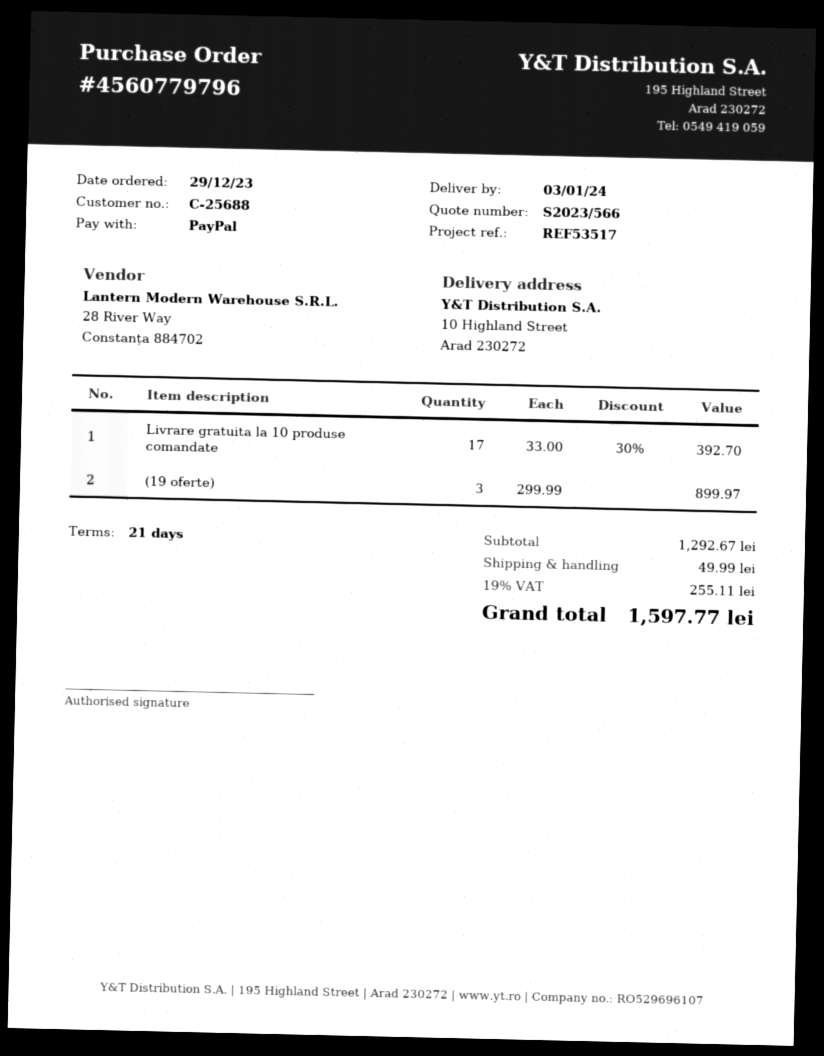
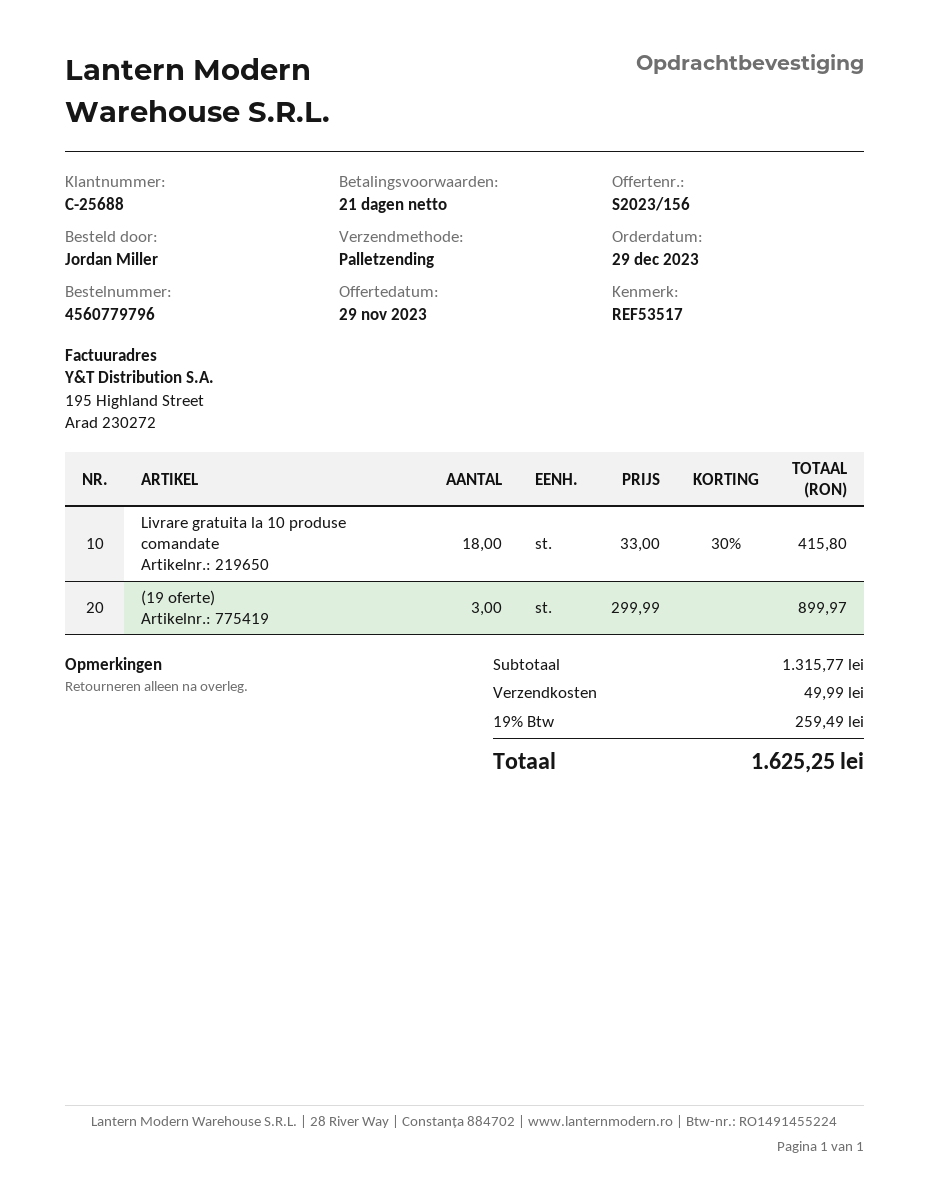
quote number: S2023/566 -> S2023/156
Livrare gratuita la 10 produse comandate: 17 x 33.00 - 30% = 392.70 -> 18 x 33.00 - 30% = 415.80
subtotal: 1292.67 -> 1315.77
tax: 19% = 255.11 -> 19% = 259.49
total: 1597.77 -> 1625.25

